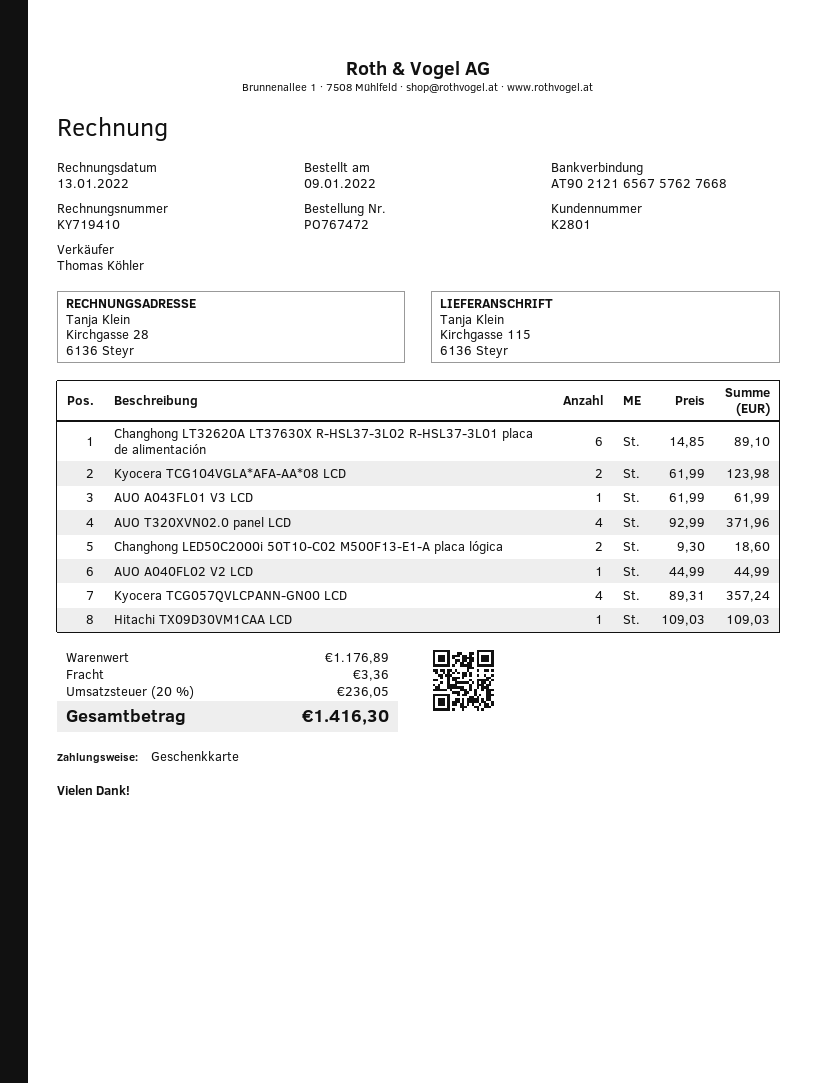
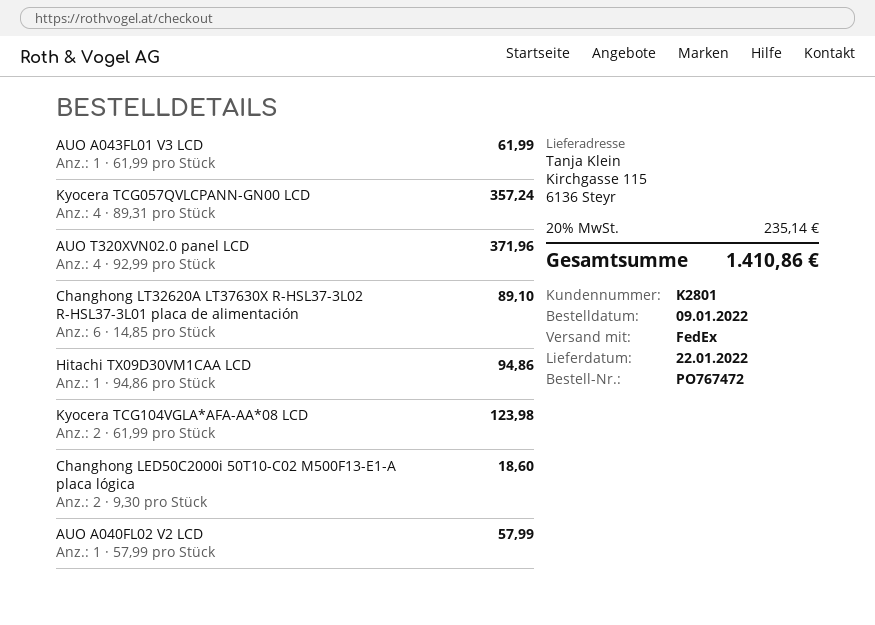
AUO A040FL02 V2 LCD: 1 x 44.99 = 44.99 -> 1 x 57.99 = 57.99
Hitachi TX09D30VM1CAA LCD: 1 x 109.03 = 109.03 -> 1 x 94.86 = 94.86
shipping: 3.36 -> none
tax: 20% = 236.05 -> 20% = 235.14
total: 1416.30 -> 1410.86

